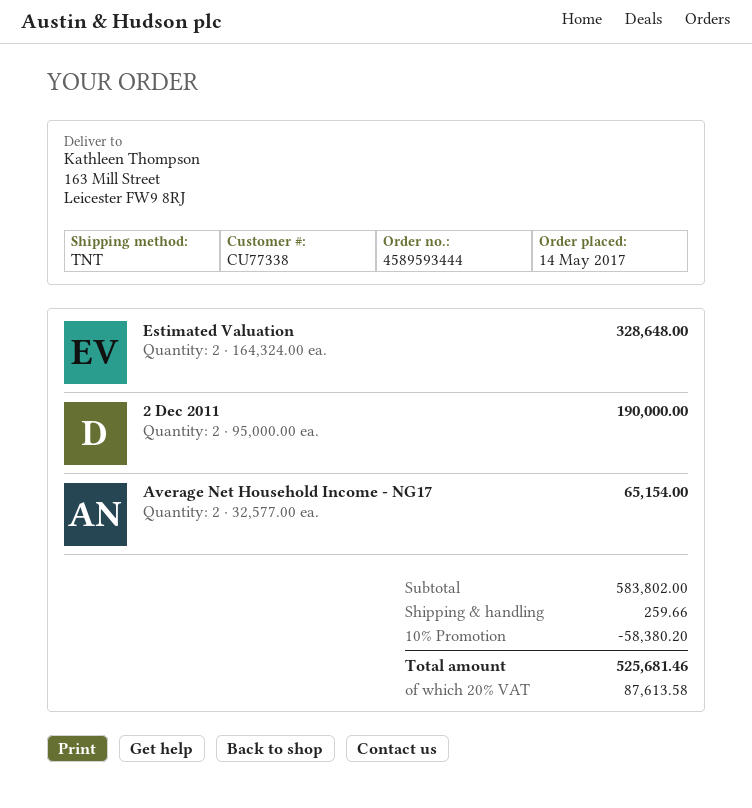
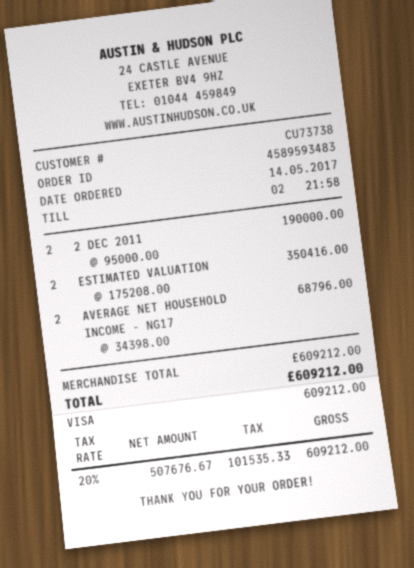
order number: 4589593444 -> 4589593483
customer number: CU77338 -> CU73738
Estimated Valuation: 2 x 164324.00 = 328648.00 -> 2 x 175208.00 = 350416.00
Average Net Household Income - NG17: 2 x 32577.00 = 65154.00 -> 2 x 34398.00 = 68796.00
subtotal: 583802.00 -> 609212.00
discount: 10% = 58380.20 -> none
shipping: 259.66 -> none
tax: 20% = 87613.58 -> 20% = 101535.33
total: 525681.46 -> 609212.00

